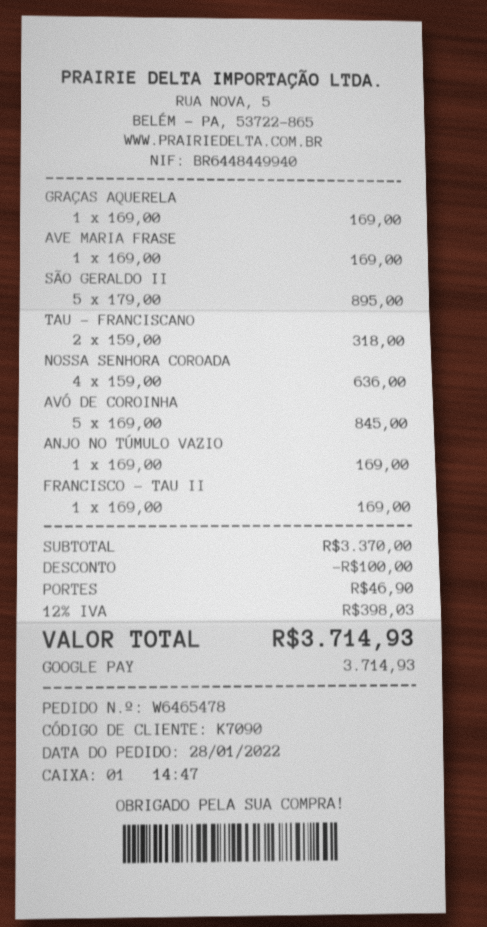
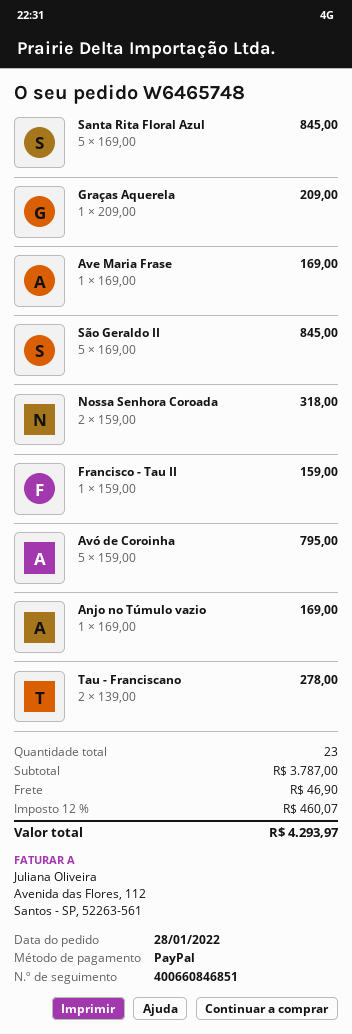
order number: W6465478 -> W6465748
payment method: Google Pay -> PayPal
GRAÇAS AQUERELA: 1 x 169.00 = 169.00 -> 1 x 209.00 = 209.00
SÃO GERALDO II: 5 x 179.00 = 895.00 -> 5 x 169.00 = 845.00
TAU - FRANCISCANO: 2 x 159.00 = 318.00 -> 2 x 139.00 = 278.00
NOSSA SENHORA COROADA: 4 x 159.00 = 636.00 -> 2 x 159.00 = 318.00
AVÓ DE COROINHA: 5 x 169.00 = 845.00 -> 5 x 159.00 = 795.00
FRANCISCO - TAU II: 1 x 169.00 = 169.00 -> 1 x 159.00 = 159.00
Santa Rita Floral Azul: none -> 5 x 169.00 = 845.00
subtotal: 3370.00 -> 3787.00
discount: 100.00 -> none
tax: 12% = 398.03 -> 12% = 460.07
total: 3714.93 -> 4293.97

